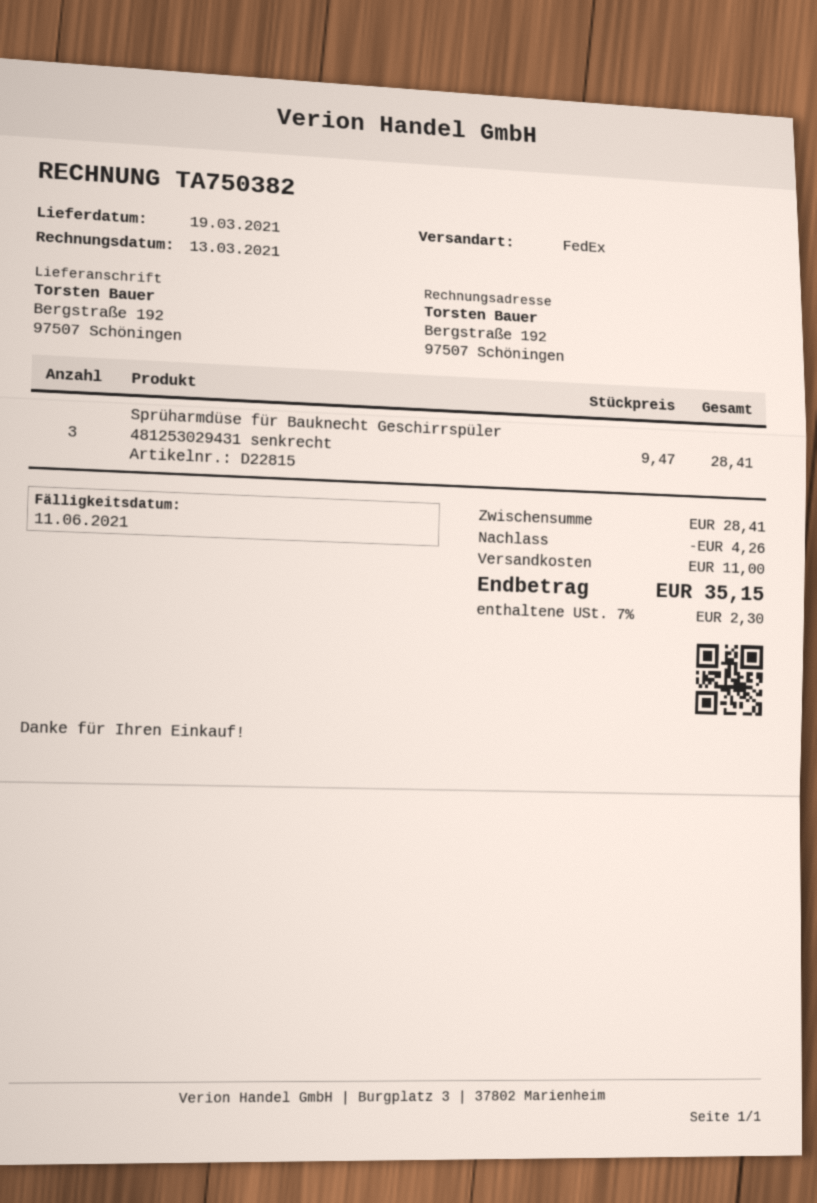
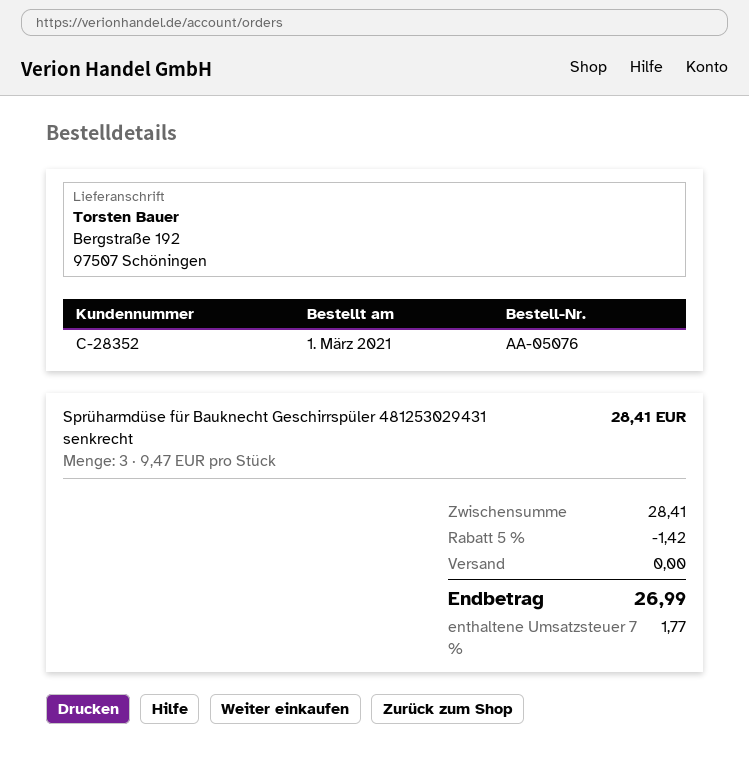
discount: 4.26 -> 1.42
shipping: 11.00 -> 0.00
tax: 7% = 2.30 -> 7% = 1.77
total: 35.15 -> 26.99

